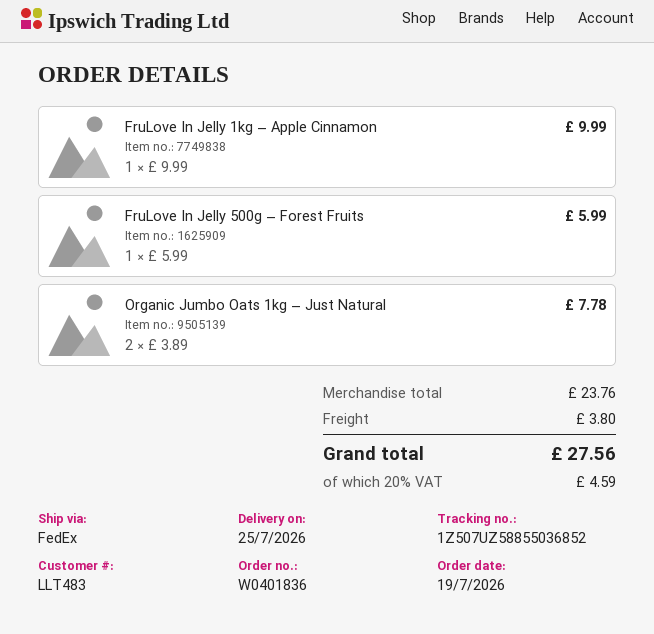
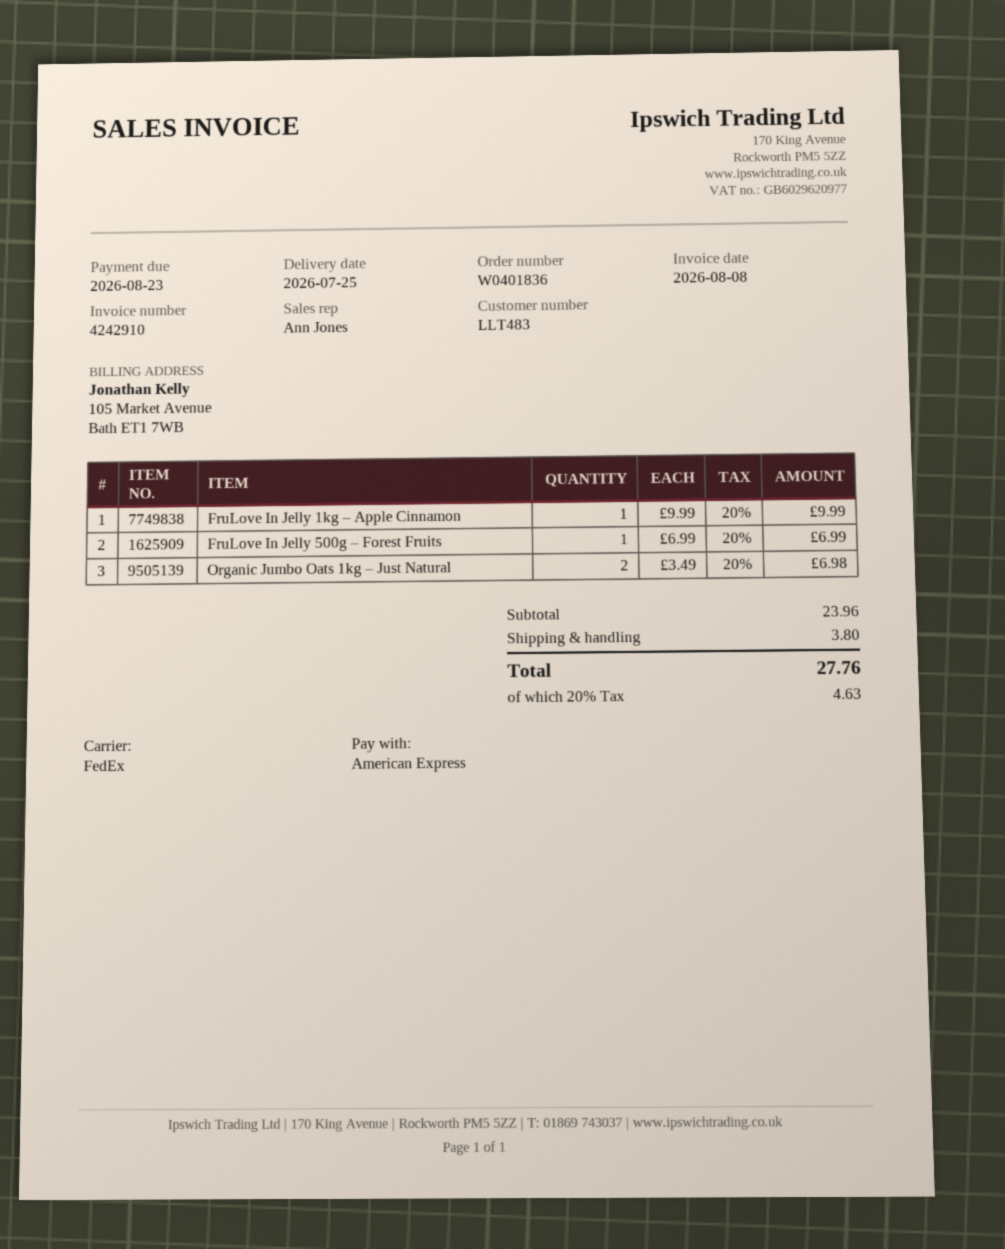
FruLove In Jelly 500g – Forest Fruits: 1 x 5.99 = 5.99 -> 1 x 6.99 = 6.99
Organic Jumbo Oats 1kg – Just Natural: 2 x 3.89 = 7.78 -> 2 x 3.49 = 6.98
subtotal: 23.76 -> 23.96
tax: 20% = 4.59 -> 20% = 4.63
total: 27.56 -> 27.76

